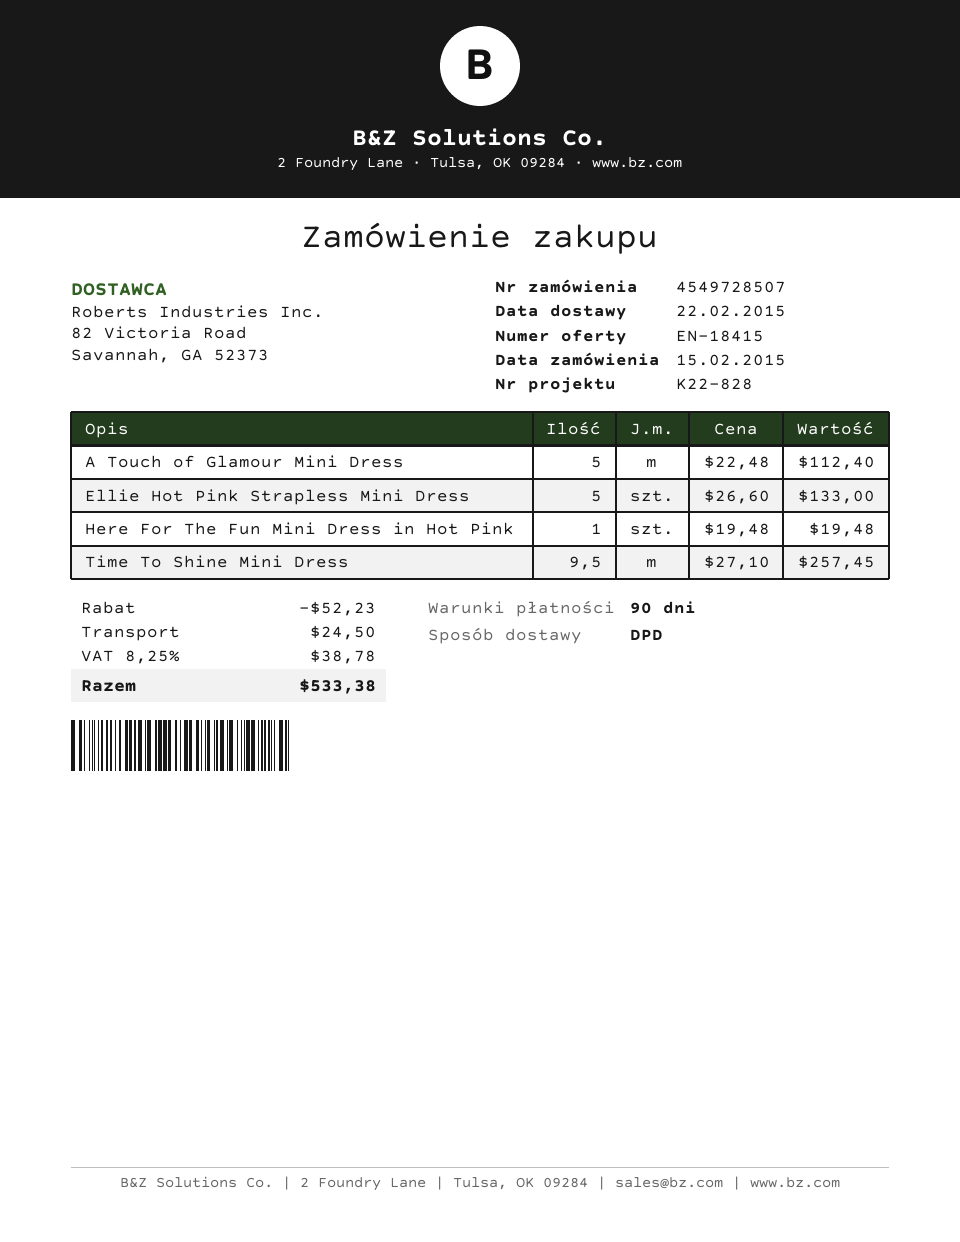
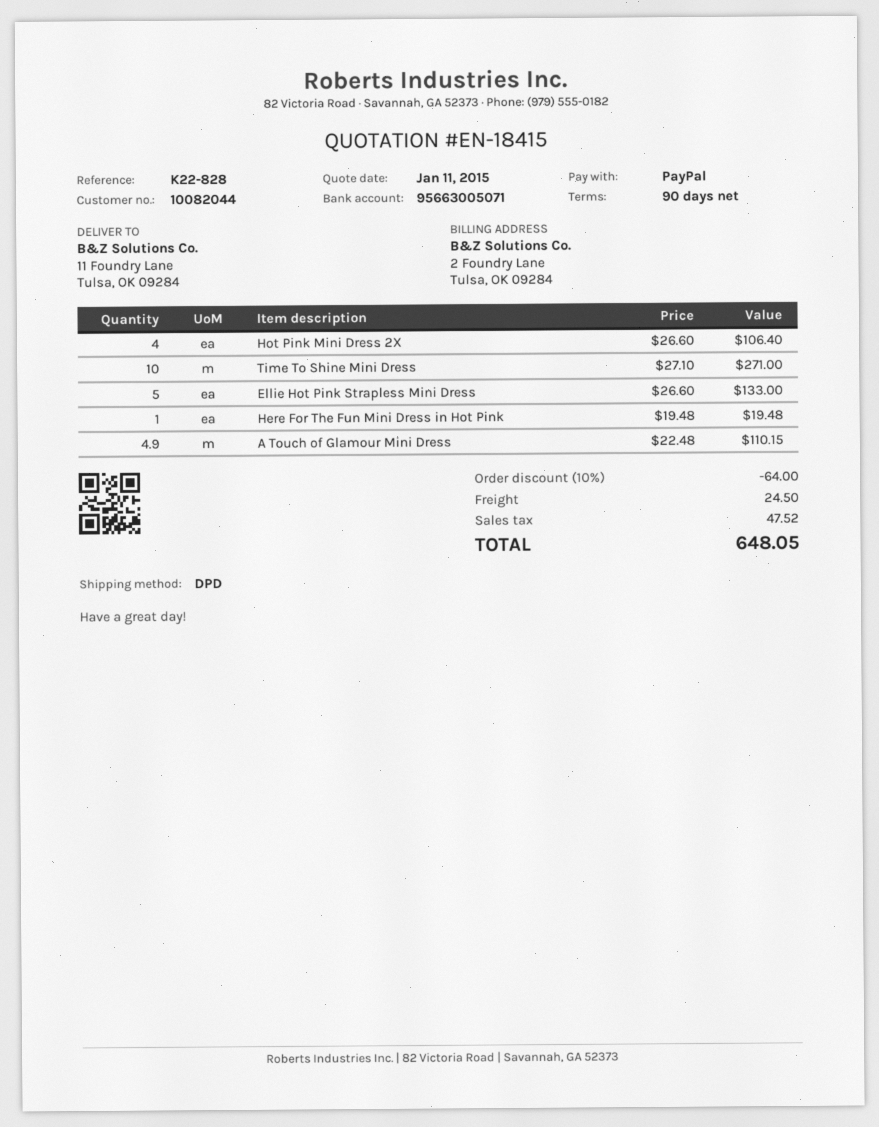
A Touch of Glamour Mini Dress: 5 x 22.48 = 112.40 -> 4.9 x 22.48 = 110.15
Time To Shine Mini Dress: 9.5 x 27.10 = 257.45 -> 10 x 27.10 = 271.00
Hot Pink Mini Dress 2X: none -> 4 x 26.60 = 106.40
discount: 52.23 -> 64.00
tax: 38.78 -> 47.52
total: 533.38 -> 648.05

